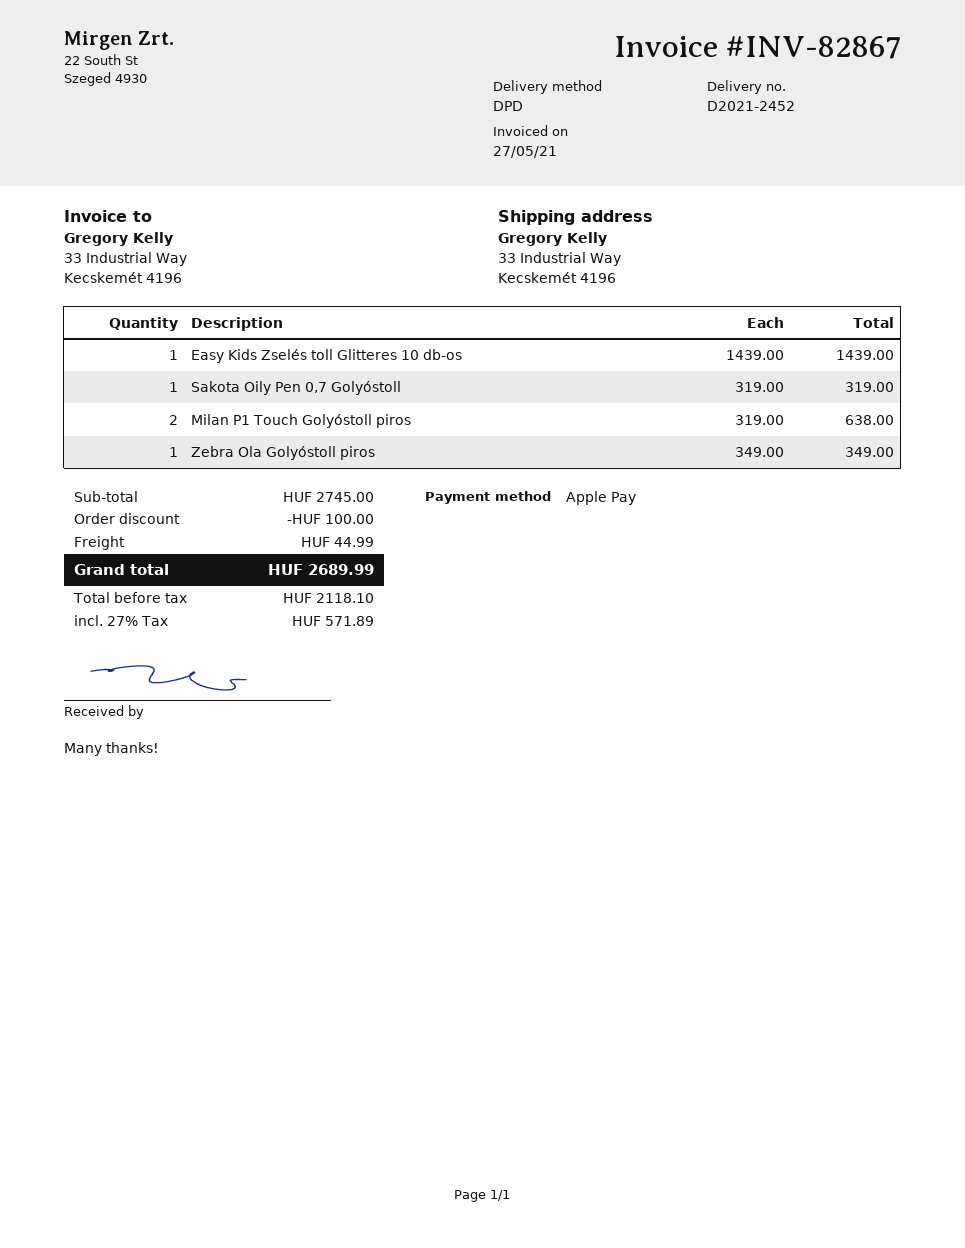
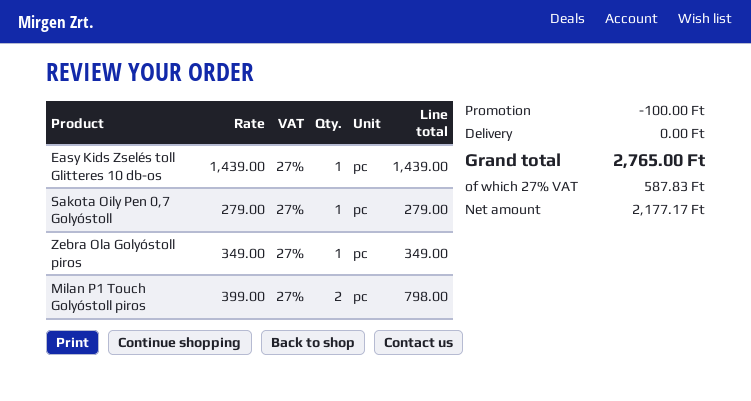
Sakota Oily Pen 0,7 Golyóstoll: 1 x 319.00 = 319.00 -> 1 x 279.00 = 279.00
Milan P1 Touch Golyóstoll piros: 2 x 319.00 = 638.00 -> 2 x 399.00 = 798.00
shipping: 44.99 -> 0.00
net: 2118.10 -> 2177.17
tax: 27% = 571.89 -> 27% = 587.83
total: 2689.99 -> 2765.00

